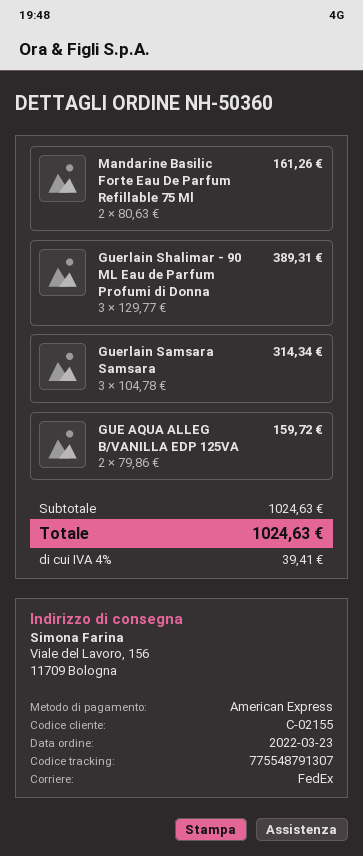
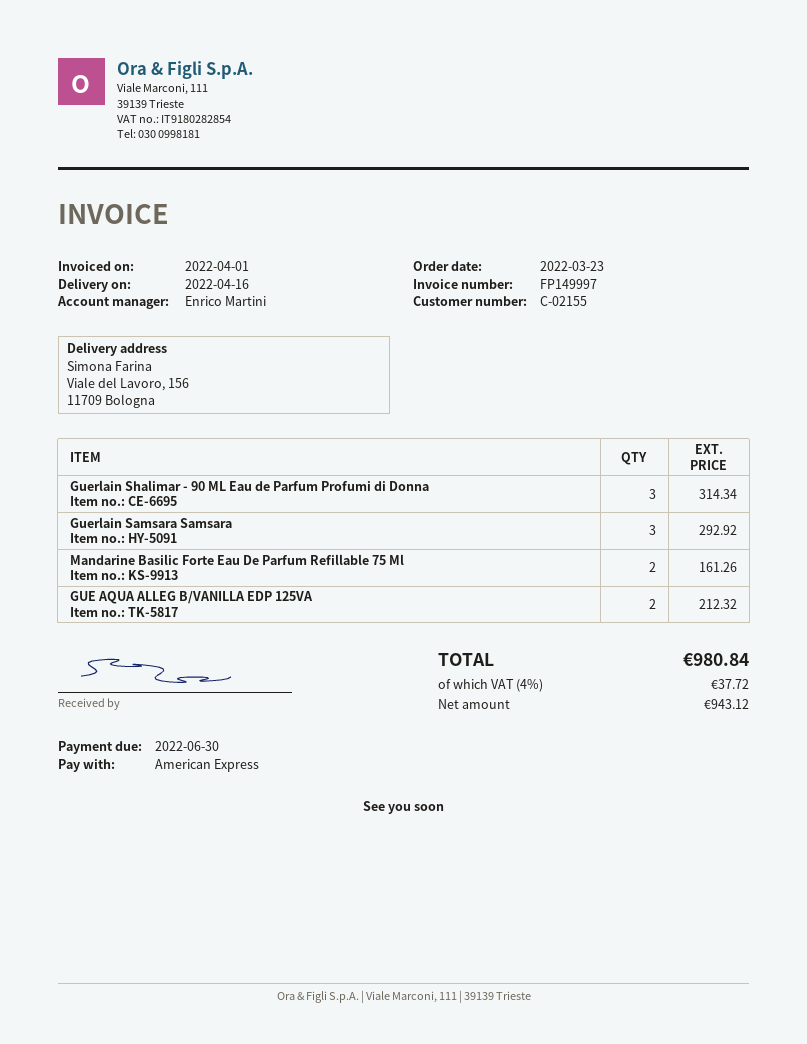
Guerlain Shalimar - 90 ML Eau de Parfum Profumi di Donna: 3 for 389.31 -> 3 for 314.34
Guerlain Samsara Samsara: 3 for 314.34 -> 3 for 292.92
GUE AQUA ALLEG B/VANILLA EDP 125VA: 2 for 159.72 -> 2 for 212.32
tax: 4% = 39.41 -> 4% = 37.72
total: 1024.63 -> 980.84

